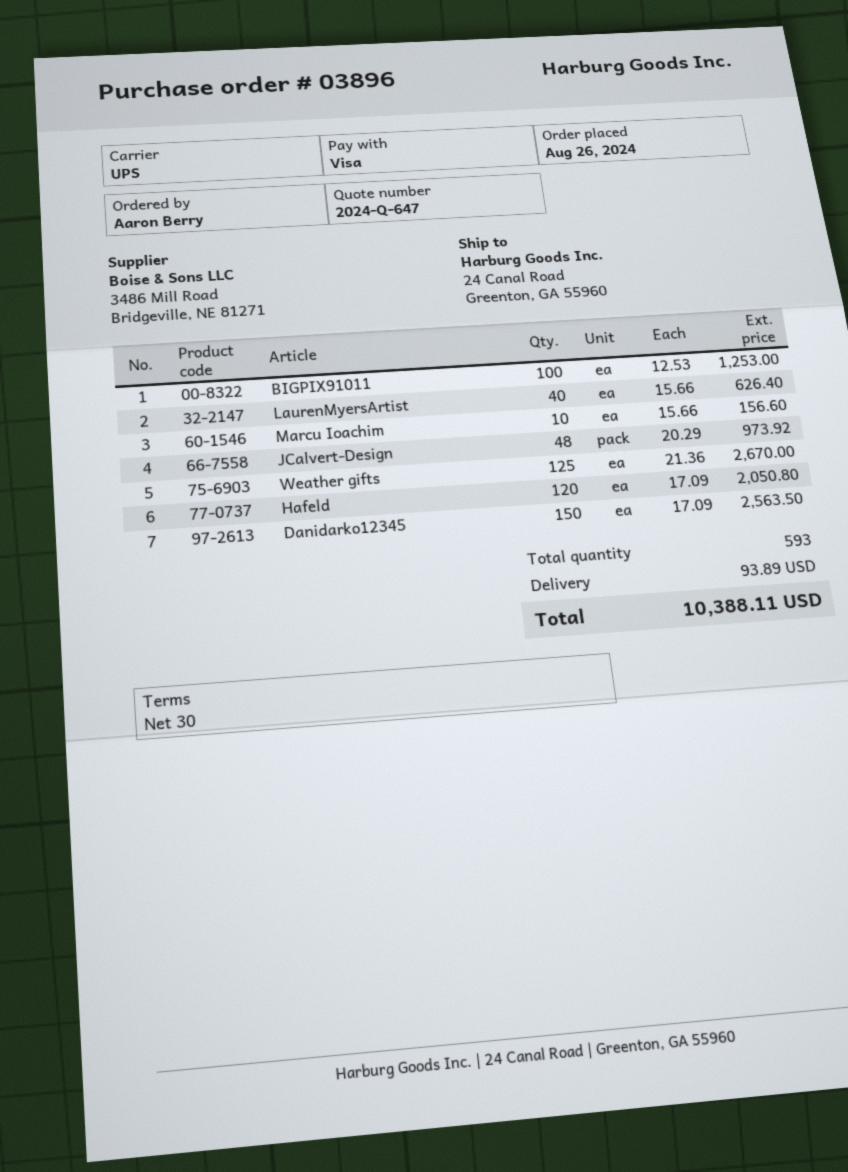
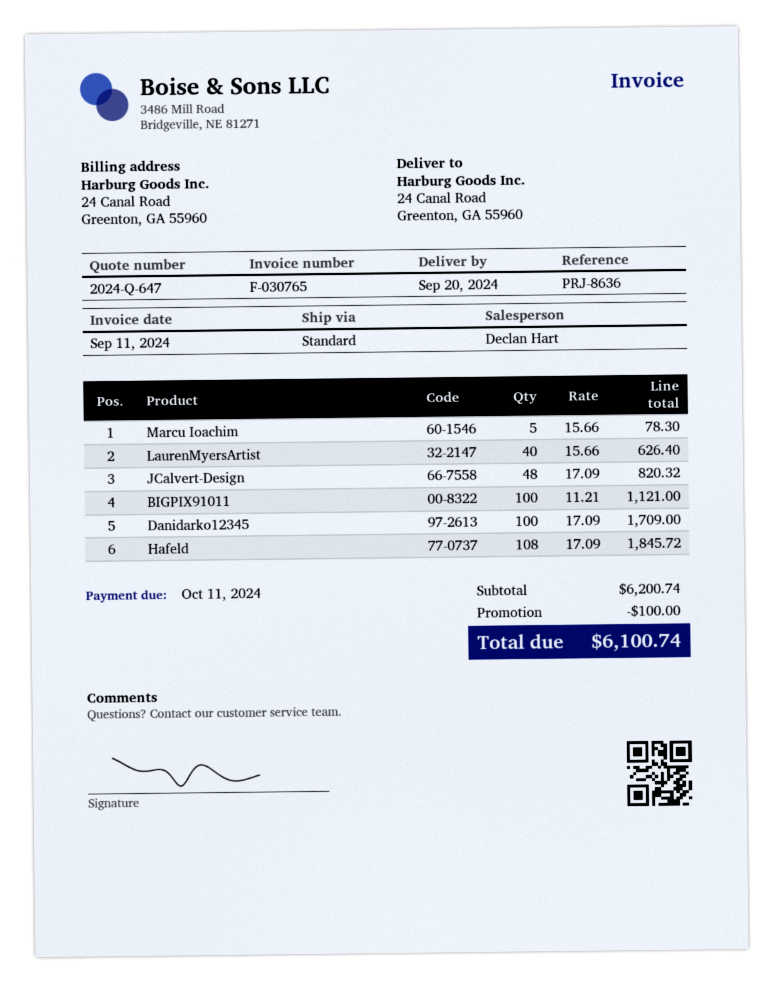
shipping method: UPS -> standard
BIGPIX91011: 100 x 12.53 = 1253.00 -> 100 x 11.21 = 1121.00
Marcu Ioachim: 10 x 15.66 = 156.60 -> 5 x 15.66 = 78.30
JCalvert-Design: 48 x 20.29 = 973.92 -> 48 x 17.09 = 820.32
Weather gifts: 125 x 21.36 = 2670.00 -> none
Hafeld: 120 x 17.09 = 2050.80 -> 108 x 17.09 = 1845.72
Danidarko12345: 150 x 17.09 = 2563.50 -> 100 x 17.09 = 1709.00
discount: none -> 100.00
shipping: 93.89 -> none
total: 10388.11 -> 6100.74

